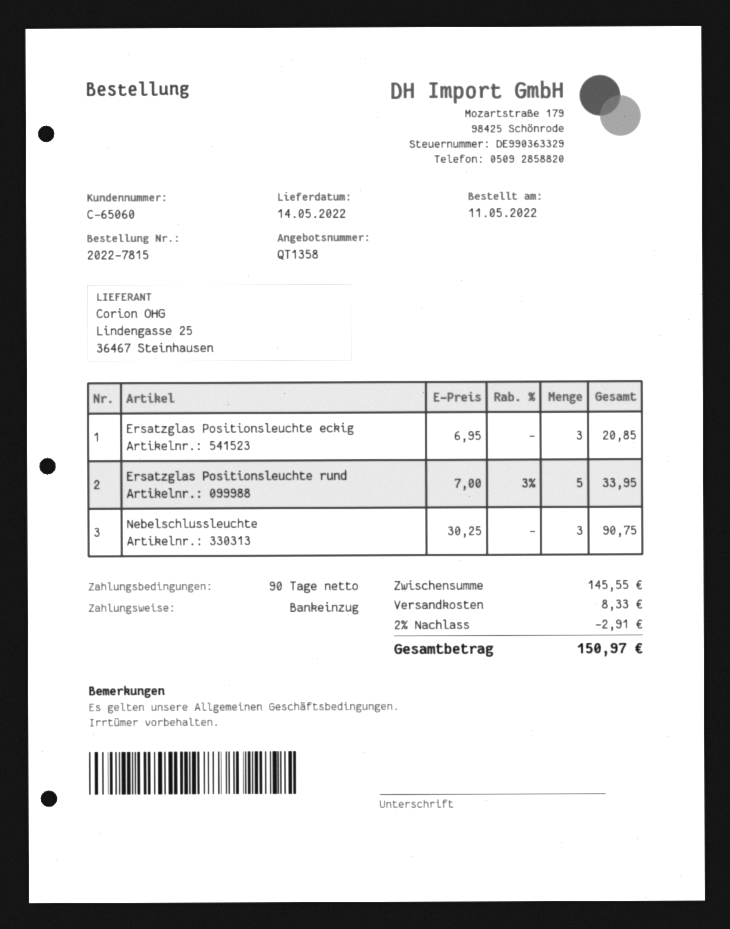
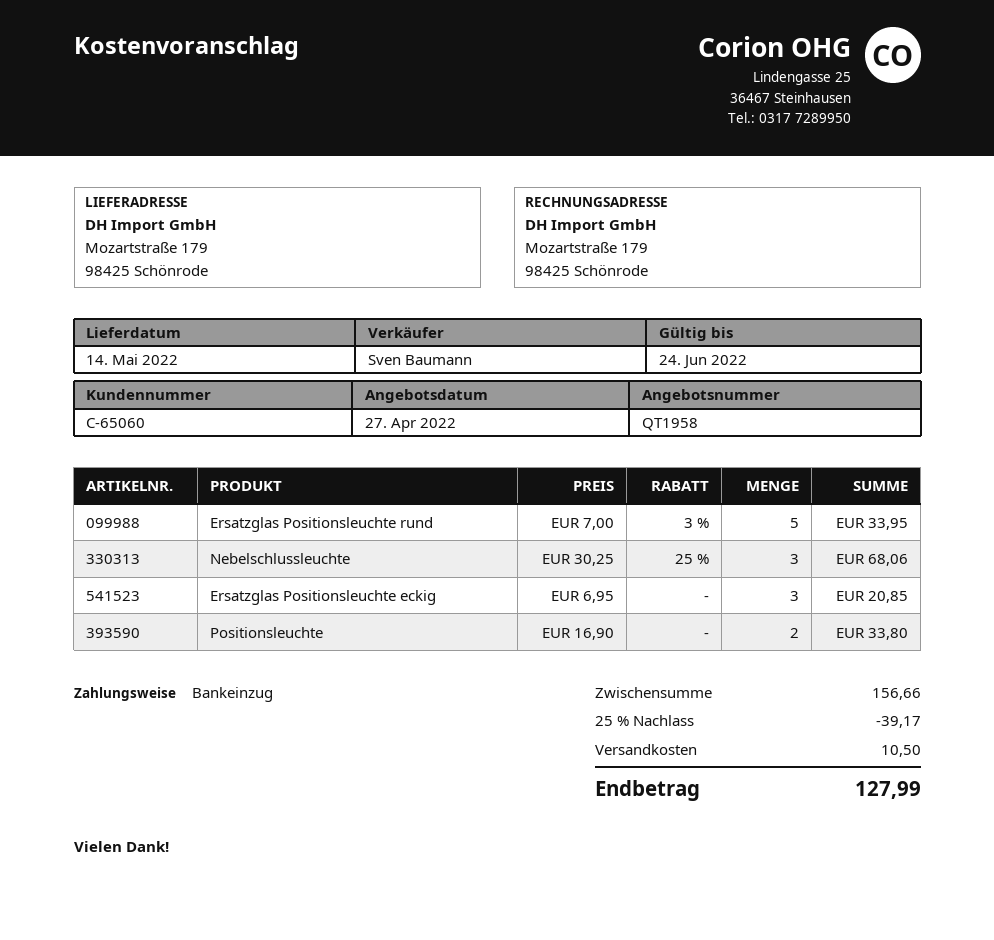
quote number: QT1358 -> QT1958
Nebelschlussleuchte: 3 x 30.25 = 90.75 -> 3 x 30.25 - 25% = 68.06
Positionsleuchte: none -> 2 x 16.90 = 33.80
subtotal: 145.55 -> 156.66
discount: 2% = 2.91 -> 25% = 39.17
shipping: 8.33 -> 10.50
total: 150.97 -> 127.99

